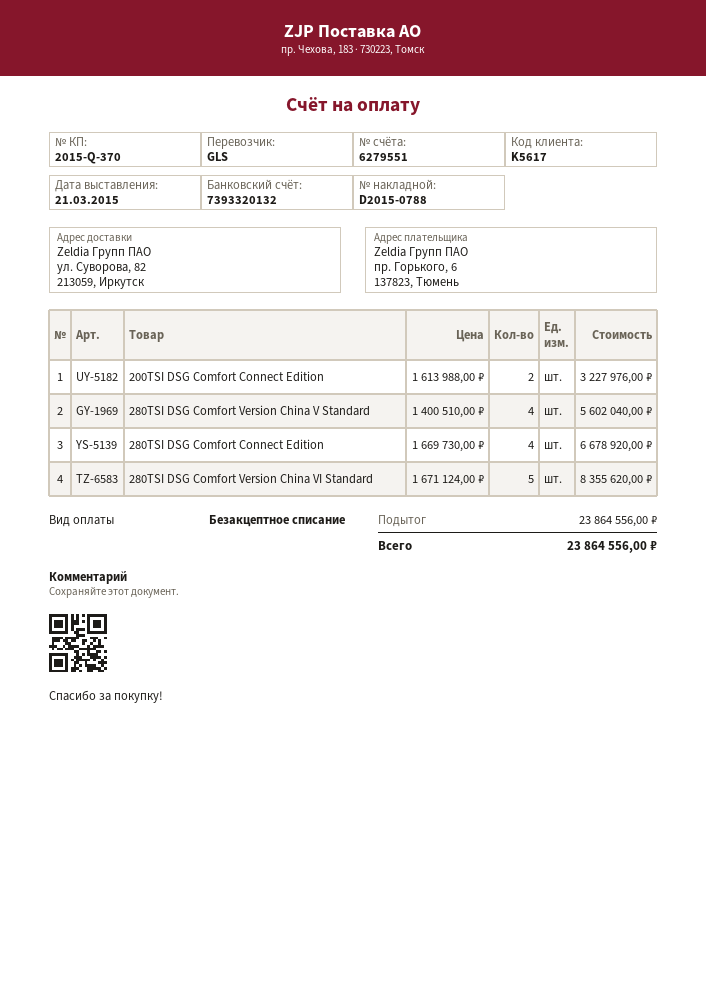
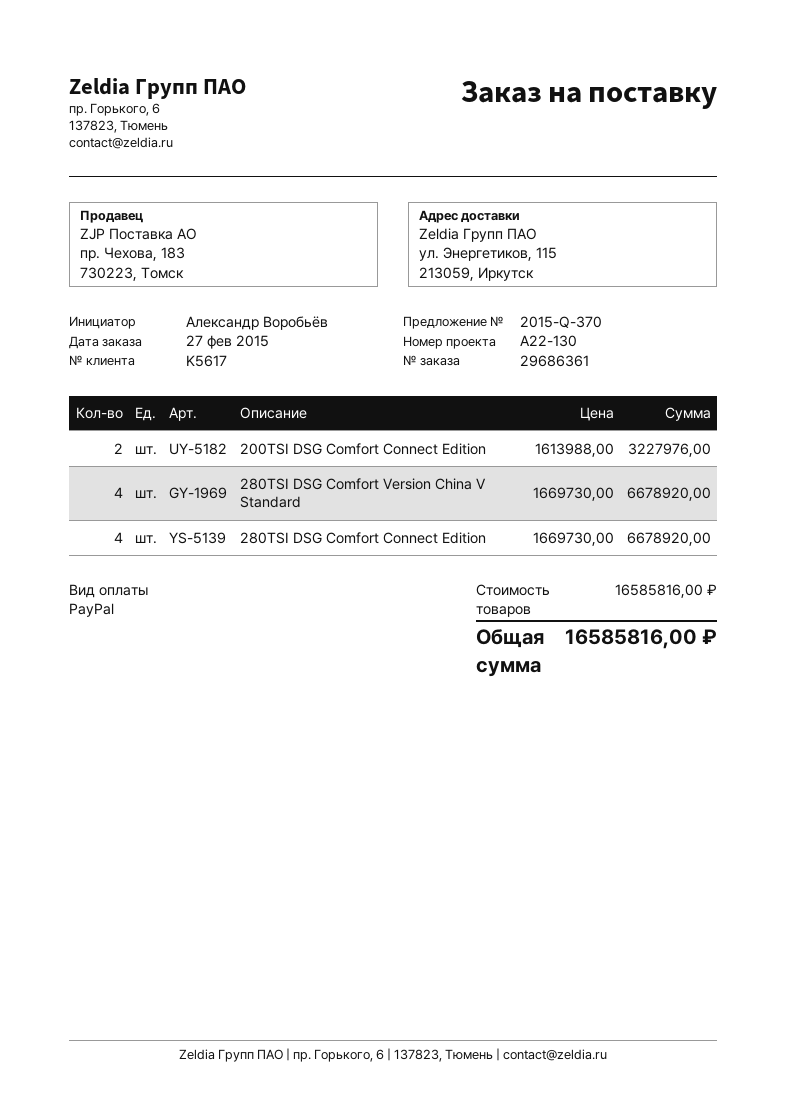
payment method: direct debit -> PayPal
ship to: ул. Суворова, 82, 213059, Иркутск -> ул. Энергетиков, 115, 213059, Иркутск
280TSI DSG Comfort Version China V Standard: 4 x 1400510.00 = 5602040.00 -> 4 x 1669730.00 = 6678920.00
280TSI DSG Comfort Version China VI Standard: 5 x 1671124.00 = 8355620.00 -> none
subtotal: 23864556.00 -> 16585816.00
total: 23864556.00 -> 16585816.00

